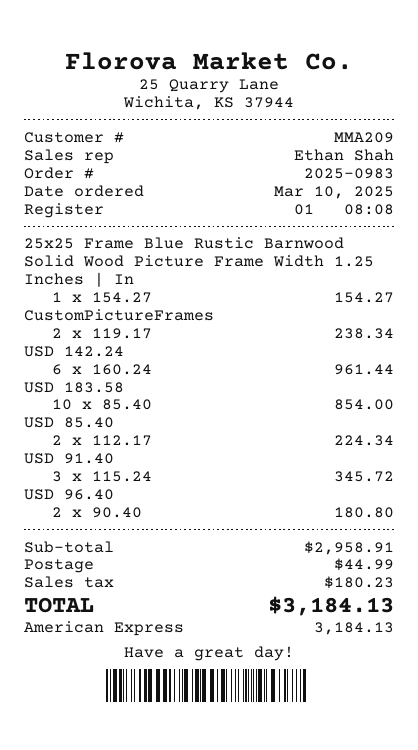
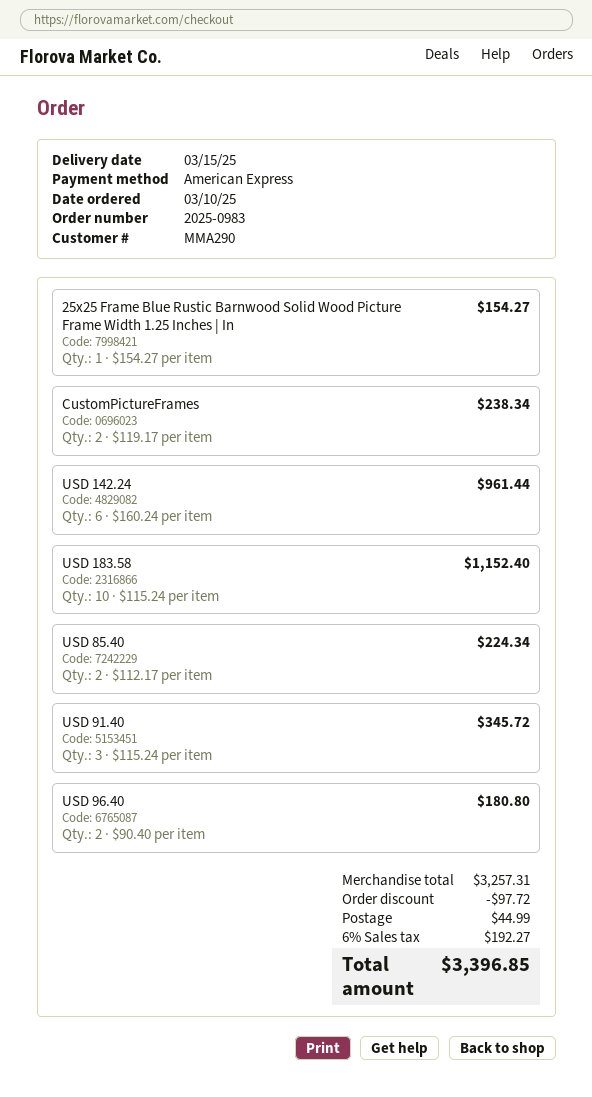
customer number: MMA209 -> MMA290
USD 183.58: 10 x 85.40 = 854.00 -> 10 x 115.24 = 1152.40
subtotal: 2958.91 -> 3257.31
discount: none -> 97.72
tax: 180.23 -> 192.27
total: 3184.13 -> 3396.85

